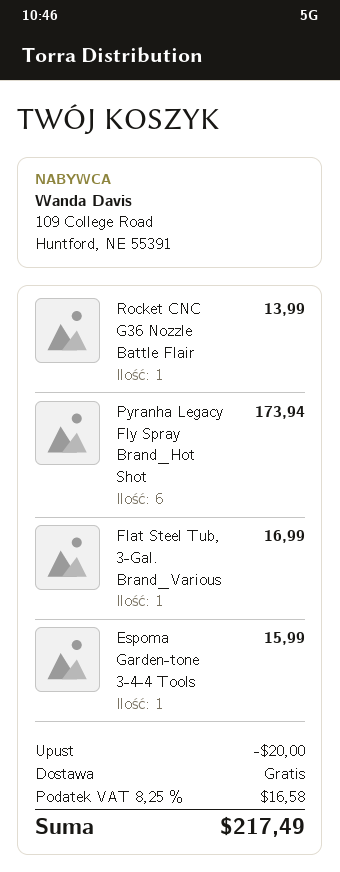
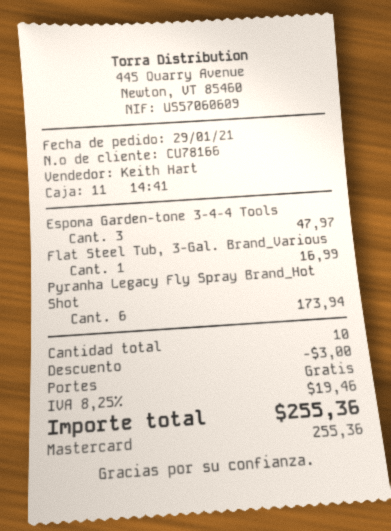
Rocket CNC G36 Nozzle Battle Flair: 1 for 13.99 -> none
Espoma Garden-tone 3-4-4 Tools: 1 for 15.99 -> 3 for 47.97
discount: 20.00 -> 3.00
tax: 8.25% = 16.58 -> 8.25% = 19.46
total: 217.49 -> 255.36

